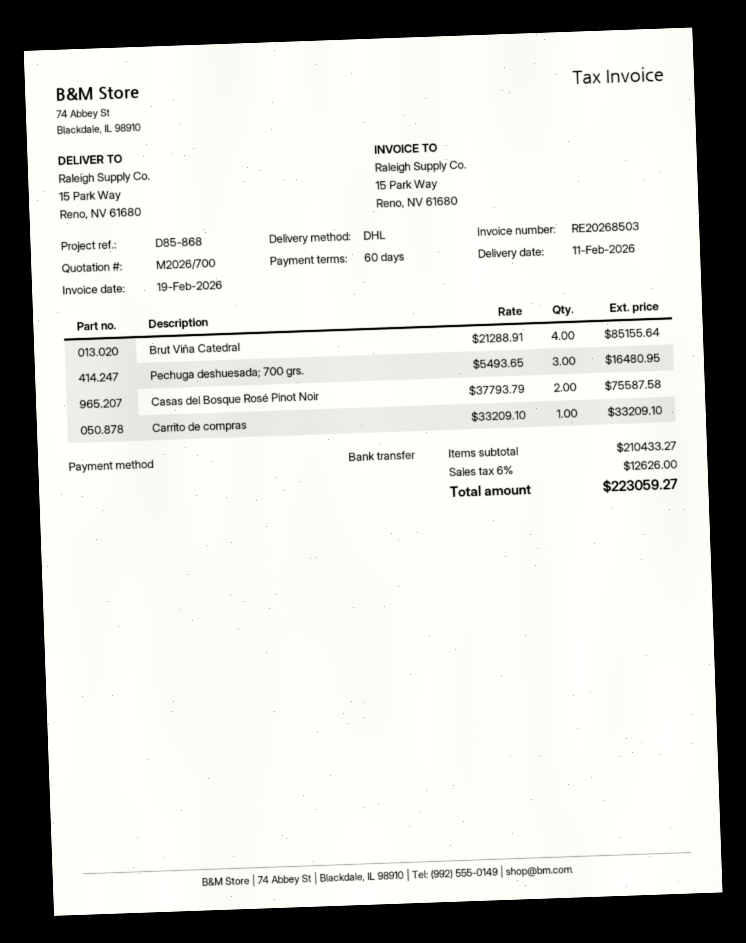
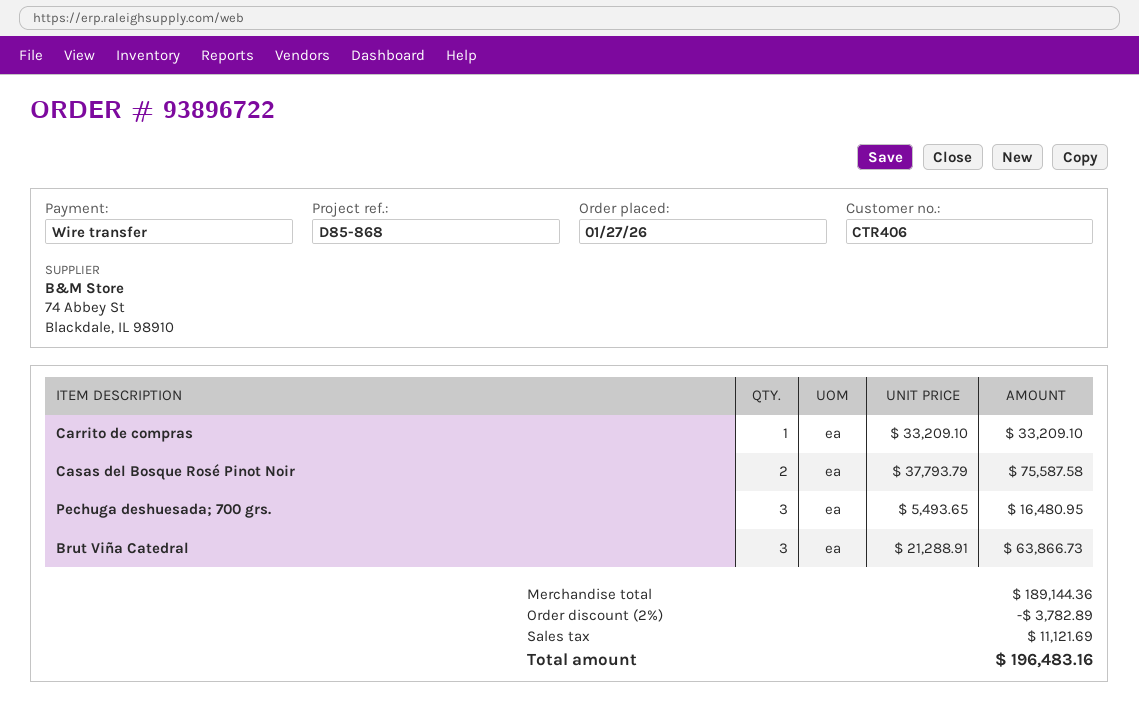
Brut Viña Catedral: 4 x 21288.91 = 85155.64 -> 3 x 21288.91 = 63866.73
subtotal: 210433.27 -> 189144.36
discount: none -> 2% = 3782.89
tax: 12626.00 -> 11121.69
total: 223059.27 -> 196483.16

